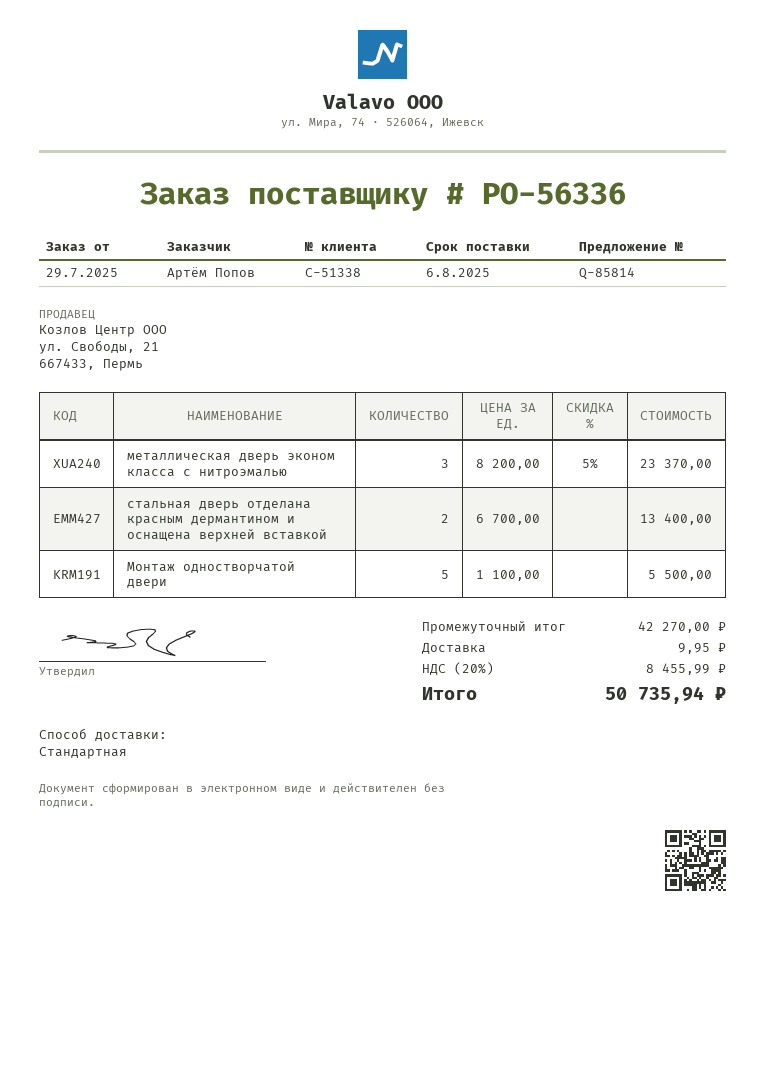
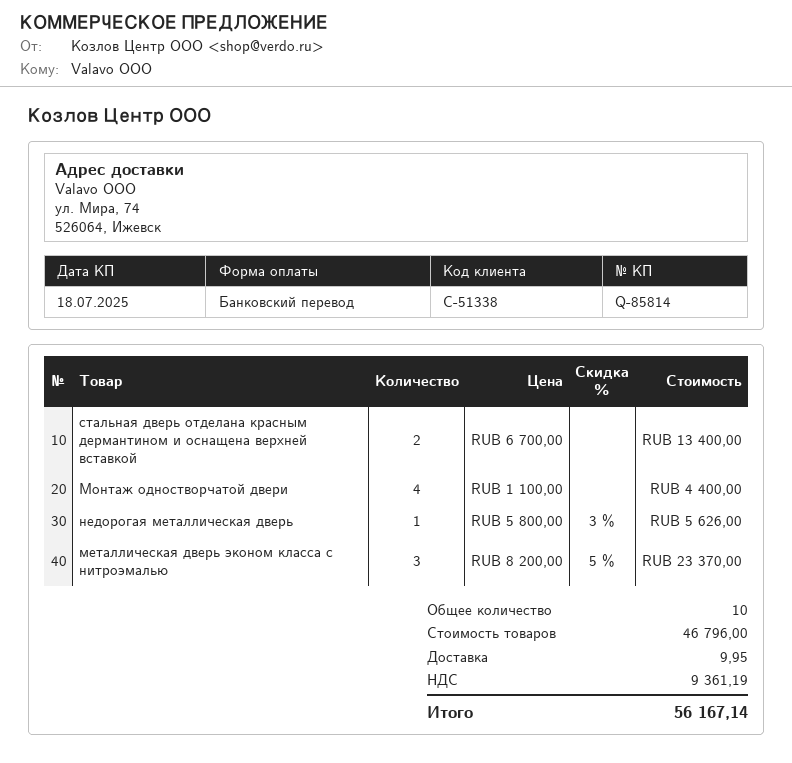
Монтаж одностворчатой двери: 5 x 1100.00 = 5500.00 -> 4 x 1100.00 = 4400.00
недорогая металлическая дверь: none -> 1 x 5800.00 - 3% = 5626.00
subtotal: 42270.00 -> 46796.00
tax: 8455.99 -> 9361.19
total: 50735.94 -> 56167.14

